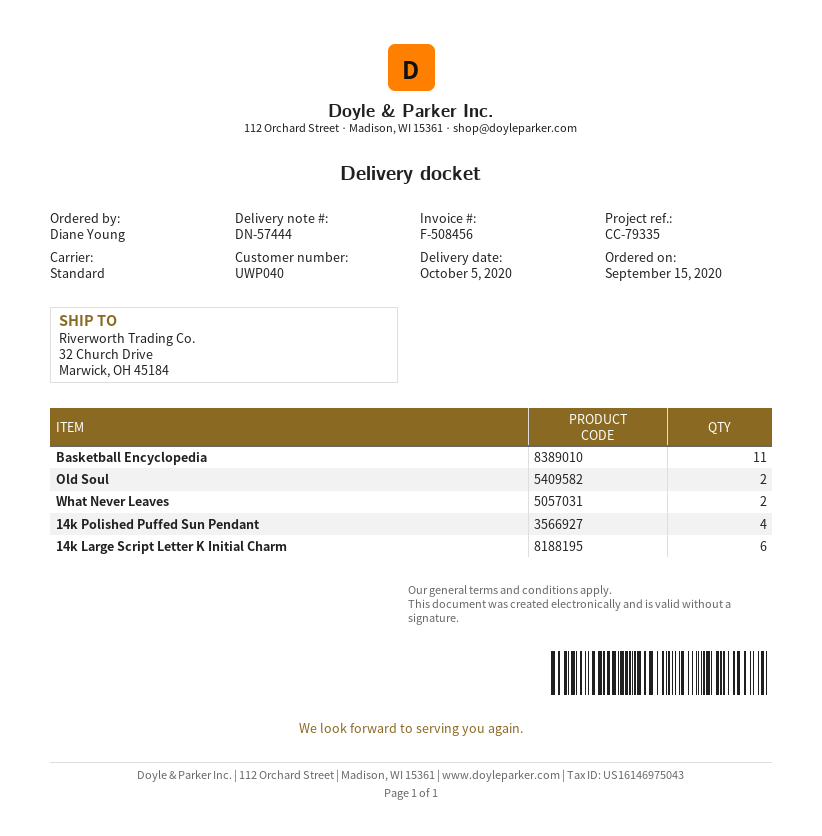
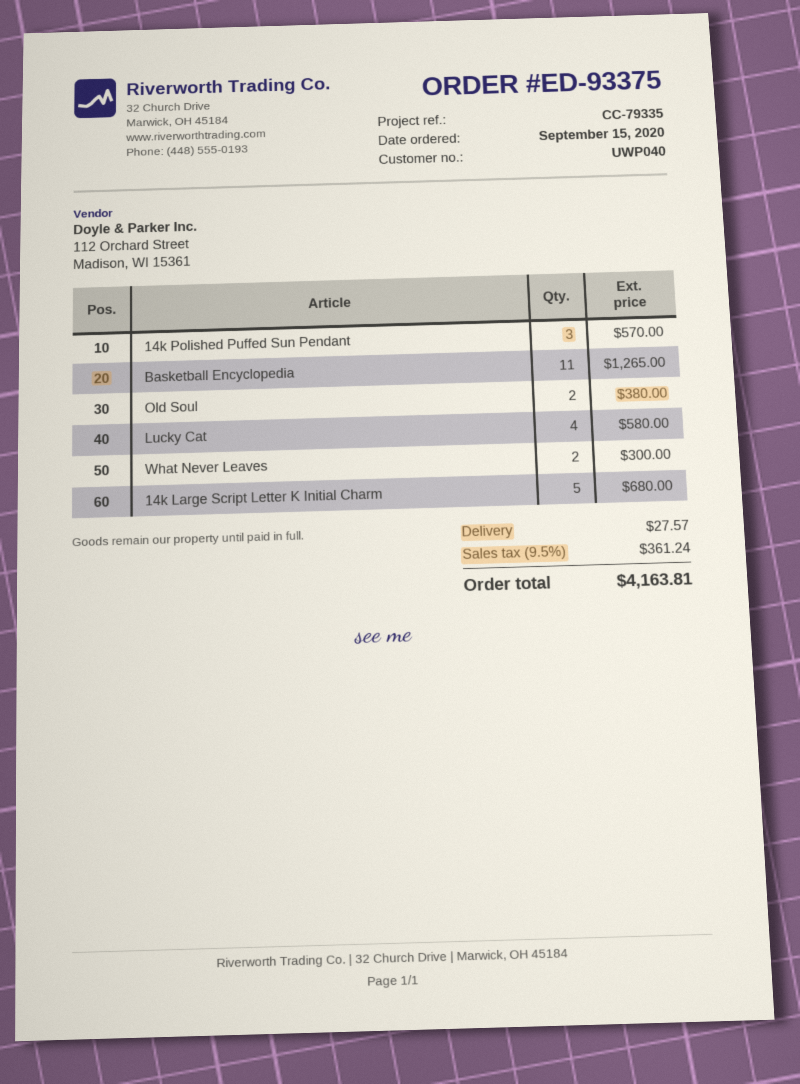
14k Polished Puffed Sun Pendant: 4 -> 3
14k Large Script Letter K Initial Charm: 6 -> 5
Lucky Cat: none -> 4

